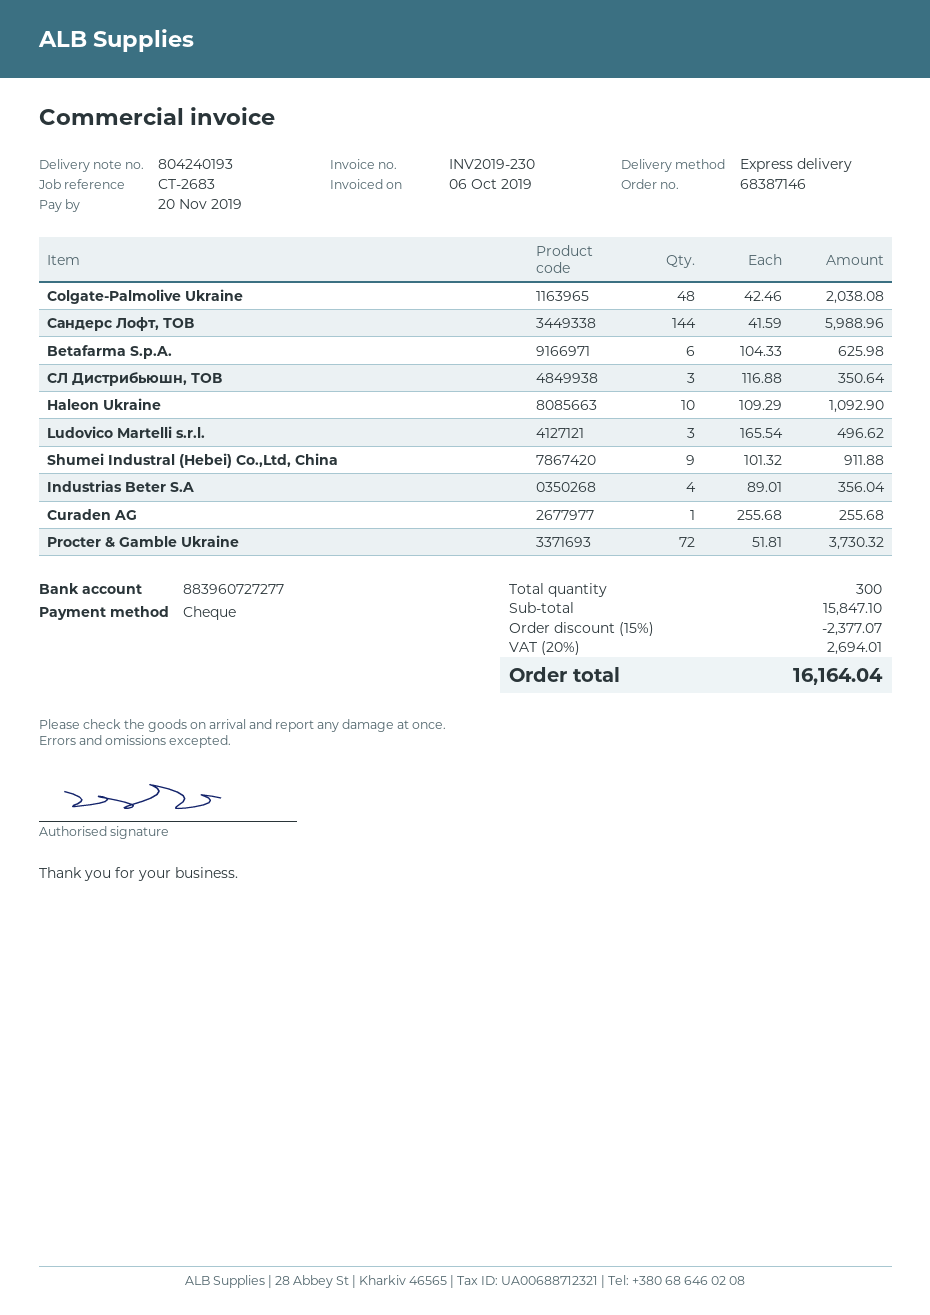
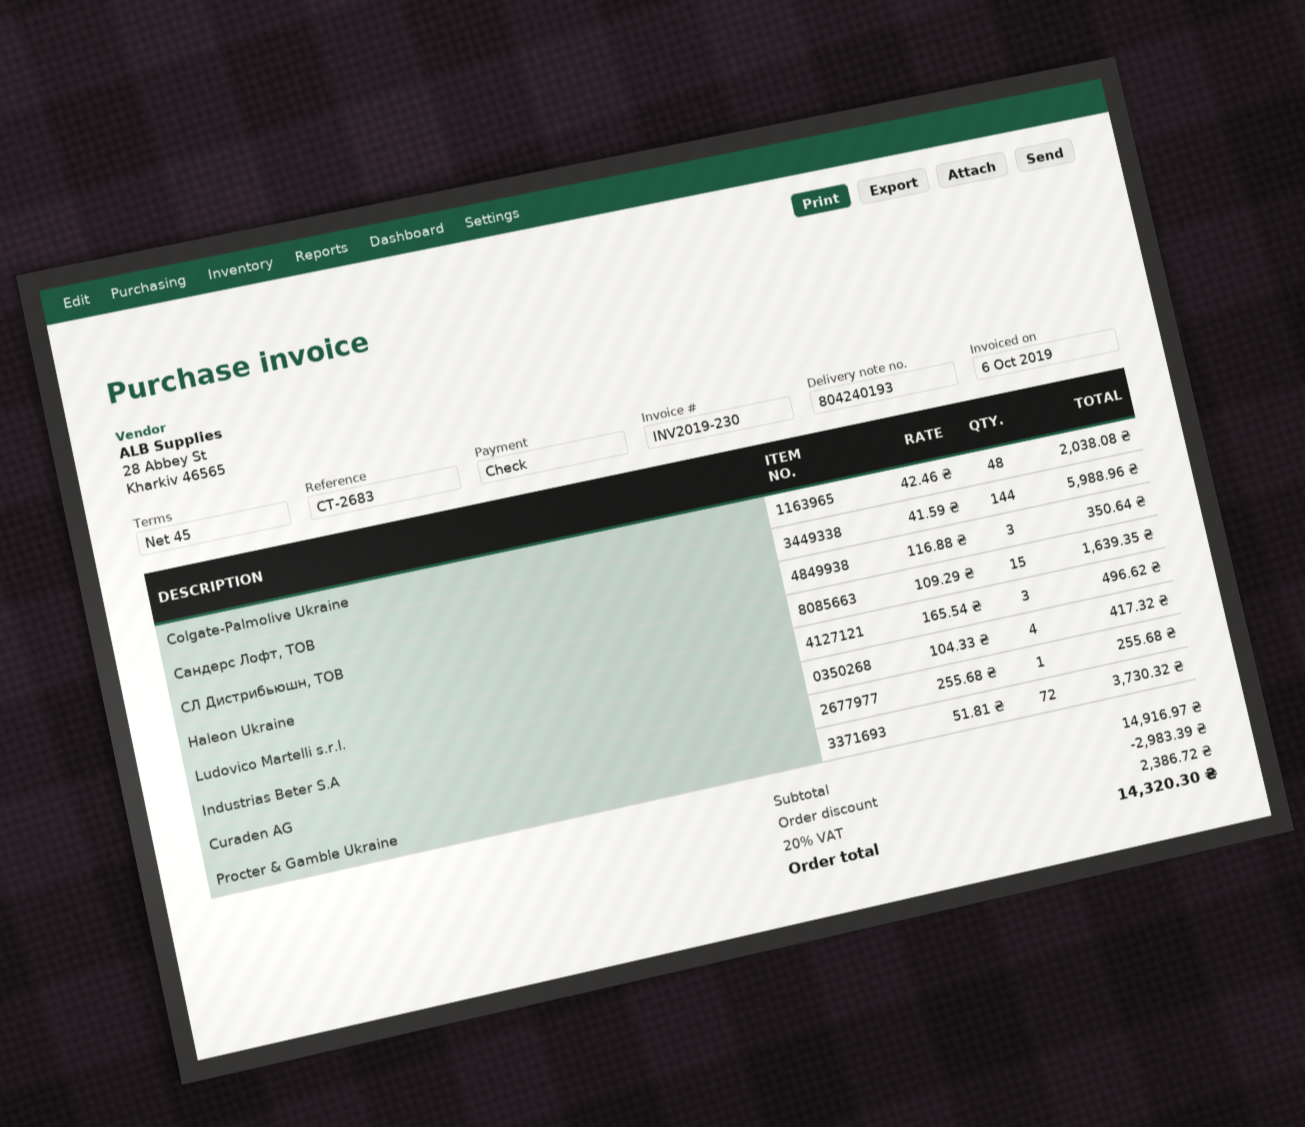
Betafarma S.p.A.: 6 x 104.33 = 625.98 -> none
Haleon Ukraine: 10 x 109.29 = 1092.90 -> 15 x 109.29 = 1639.35
Shumei Industral (Hebei) Co.,Ltd, China: 9 x 101.32 = 911.88 -> none
Industrias Beter S.A: 4 x 89.01 = 356.04 -> 4 x 104.33 = 417.32
subtotal: 15847.10 -> 14916.97
discount: 2377.07 -> 2983.39
tax: 20% = 2694.01 -> 20% = 2386.72
total: 16164.04 -> 14320.30

